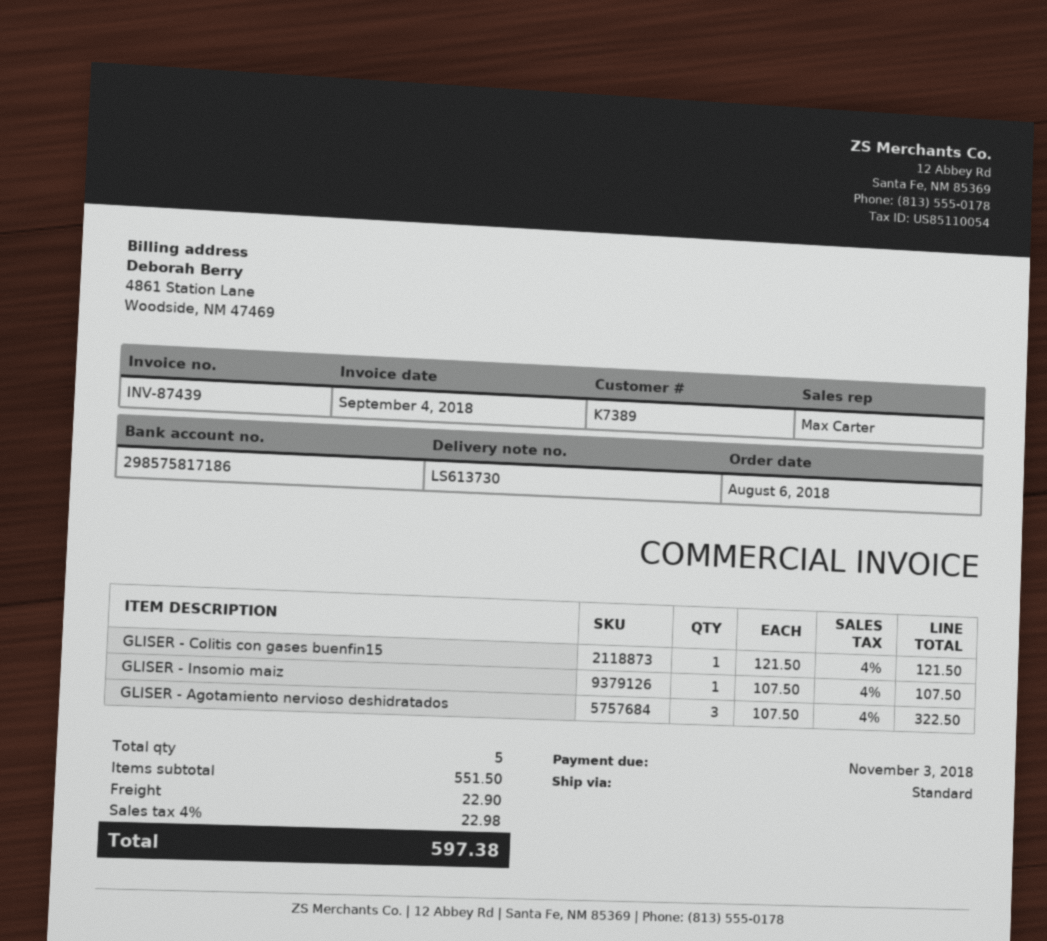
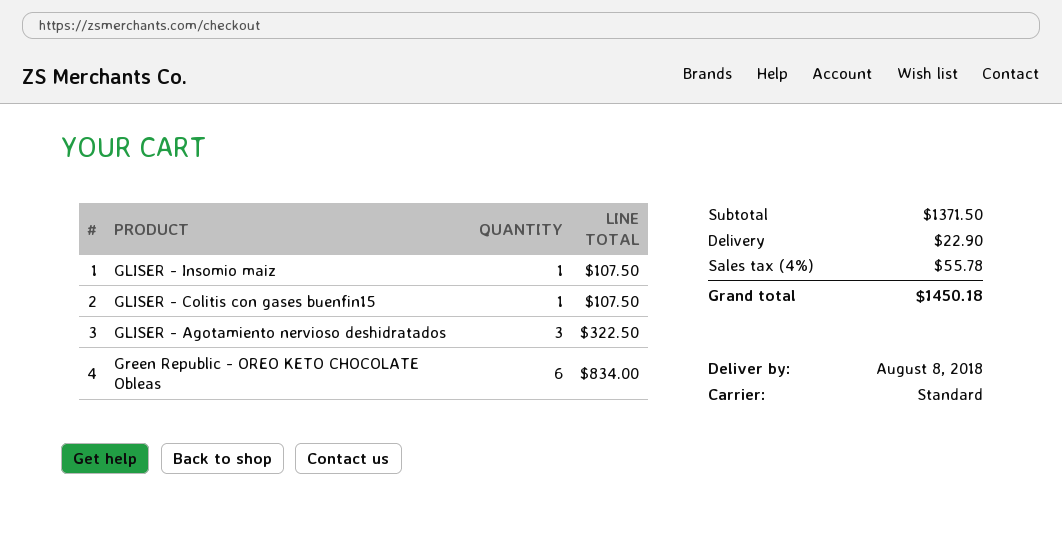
GLISER - Colitis con gases buenfin15: 1 for 121.50 -> 1 for 107.50
Green Republic - OREO KETO CHOCOLATE Obleas: none -> 6 for 834.00
subtotal: 551.50 -> 1371.50
tax: 4% = 22.98 -> 4% = 55.78
total: 597.38 -> 1450.18

